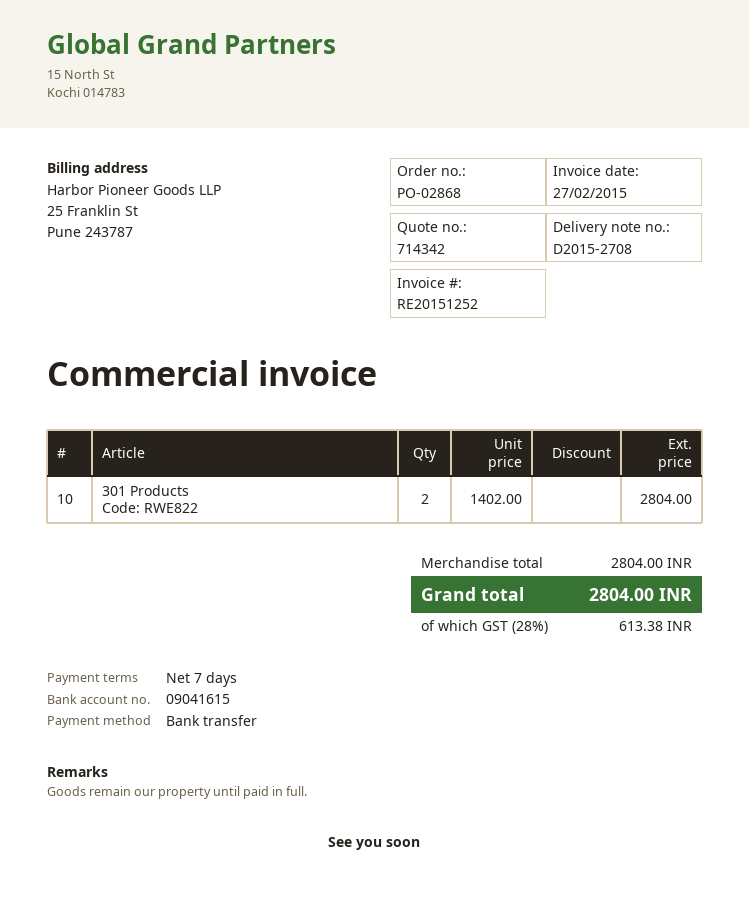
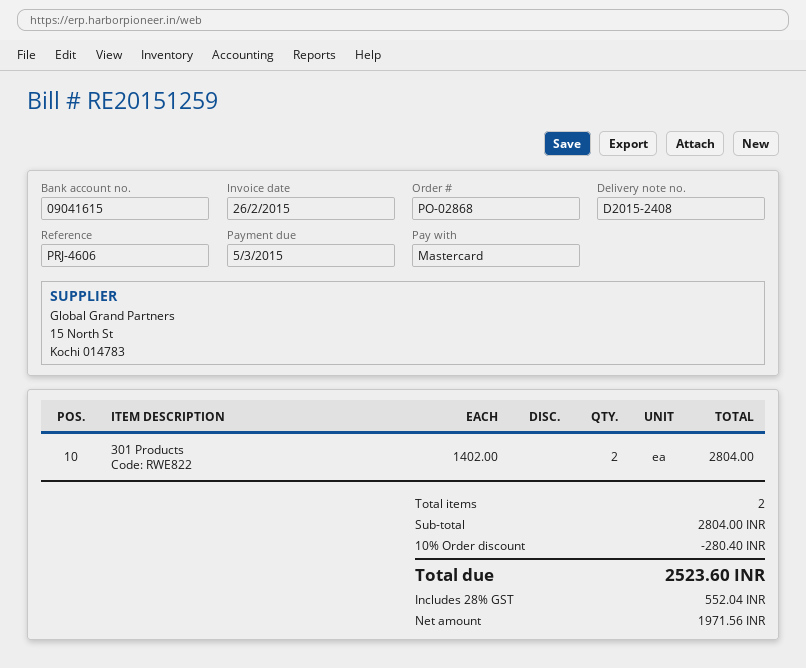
delivery note number: D2015-2708 -> D2015-2408
invoice number: RE20151252 -> RE20151259
invoice date: 2015-02-27 -> 2015-02-26
payment method: bank transfer -> Mastercard
discount: none -> 10% = 280.40
tax: 28% = 613.38 -> 28% = 552.04
total: 2804.00 -> 2523.60

